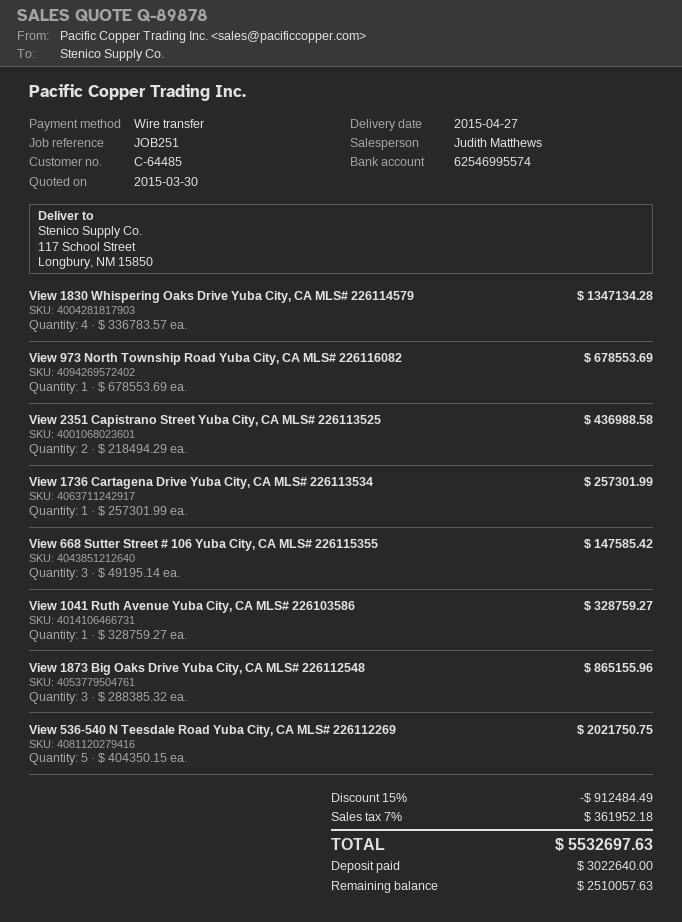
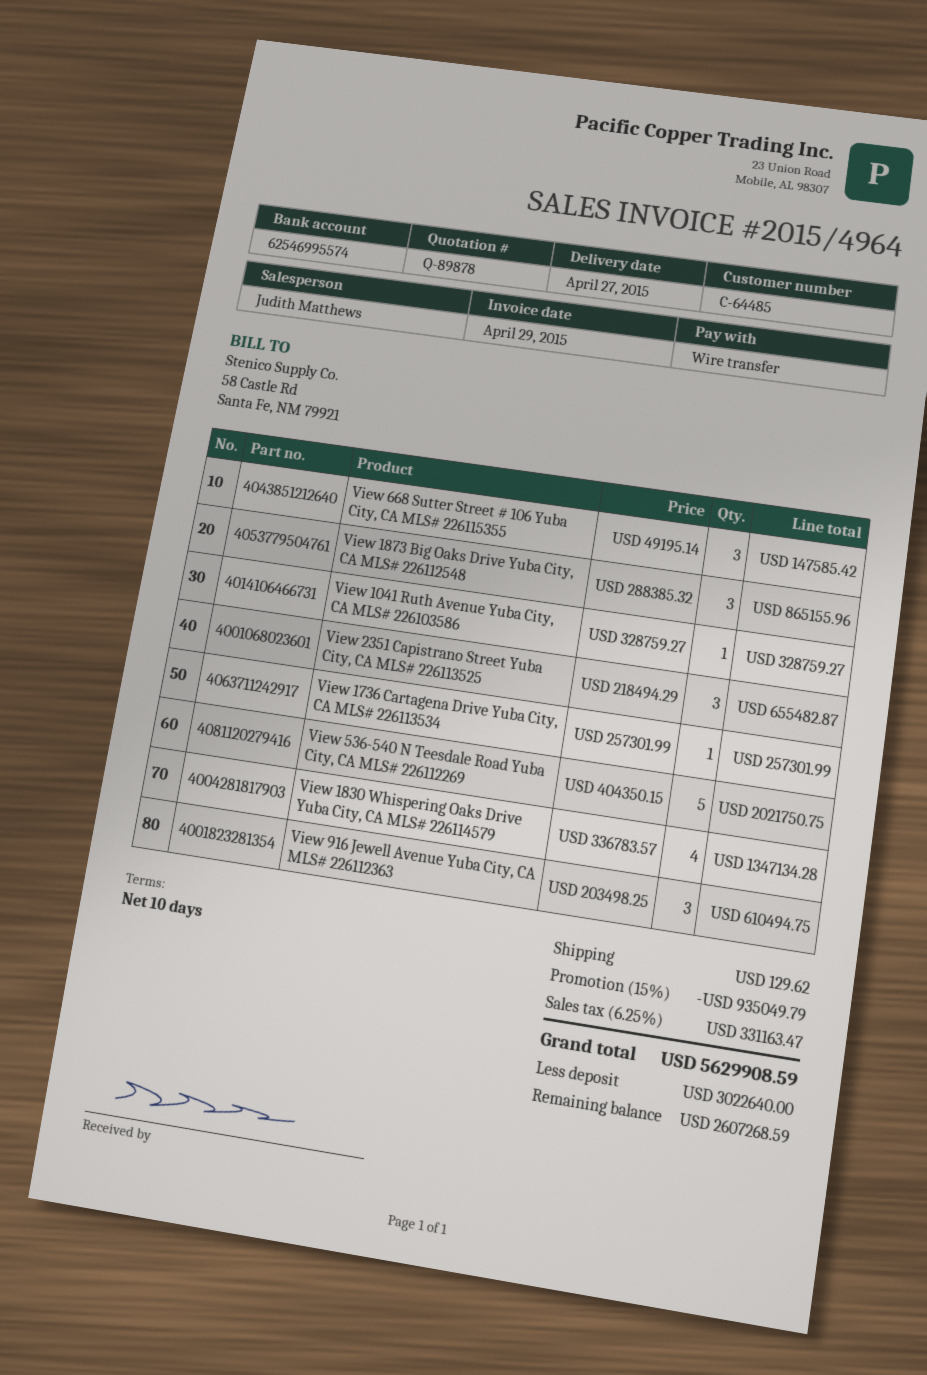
View 973 North Township Road Yuba City, CA MLS# 226116082: 1 x 678553.69 = 678553.69 -> none
View 2351 Capistrano Street Yuba City, CA MLS# 226113525: 2 x 218494.29 = 436988.58 -> 3 x 218494.29 = 655482.87
View 916 Jewell Avenue Yuba City, CA MLS# 226112363: none -> 3 x 203498.25 = 610494.75
discount: 15% = 912484.49 -> 15% = 935049.79
shipping: none -> 129.62
tax: 7% = 361952.18 -> 6.25% = 331163.47
total: 5532697.63 -> 5629908.59
balance: 2510057.63 -> 2607268.59

